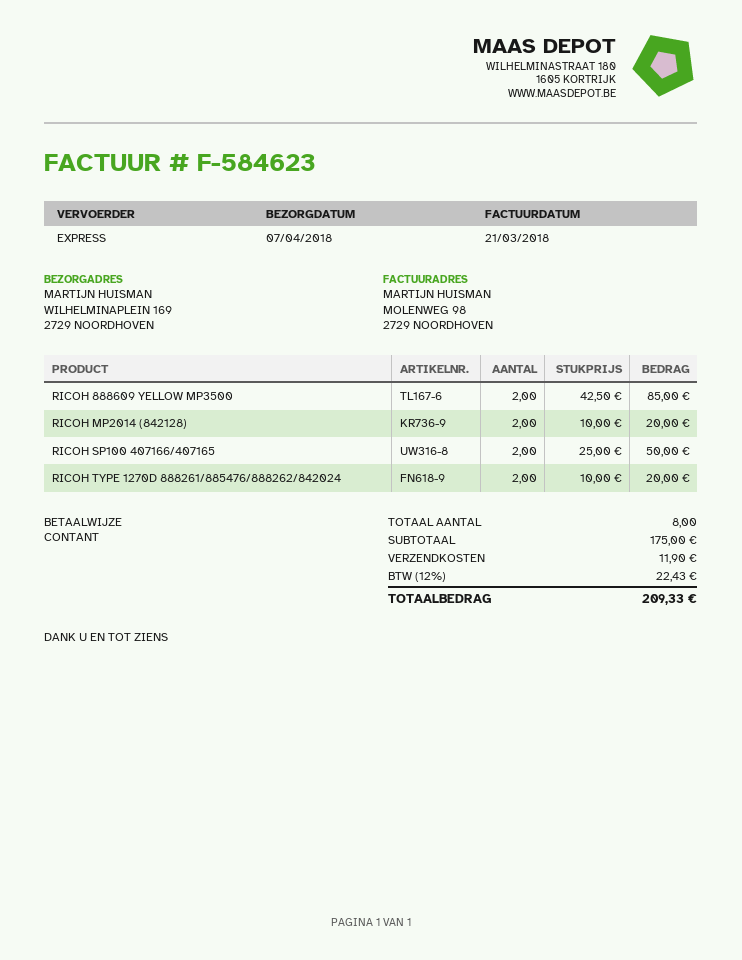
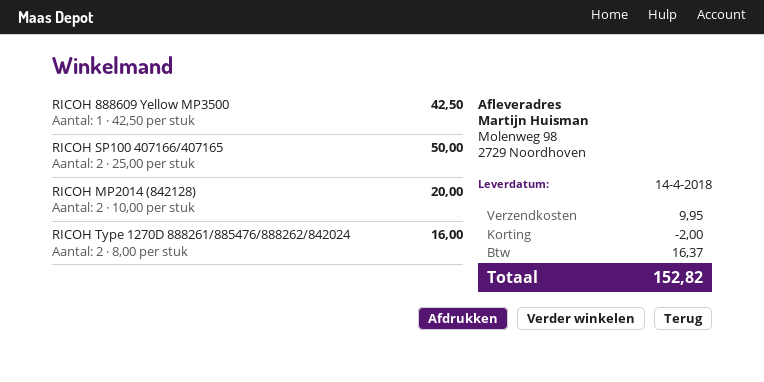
delivery date: 2018-04-07 -> 2018-04-14
ship to: WILHELMINAPLEIN 169, 2729 NOORDHOVEN -> Molenweg 98, 2729 Noordhoven
RICOH 888609 YELLOW MP3500: 2 x 42.50 = 85.00 -> 1 x 42.50 = 42.50
RICOH TYPE 1270D 888261/885476/888262/842024: 2 x 10.00 = 20.00 -> 2 x 8.00 = 16.00
discount: none -> 2.00
shipping: 11.90 -> 9.95
tax: 22.43 -> 16.37
total: 209.33 -> 152.82

